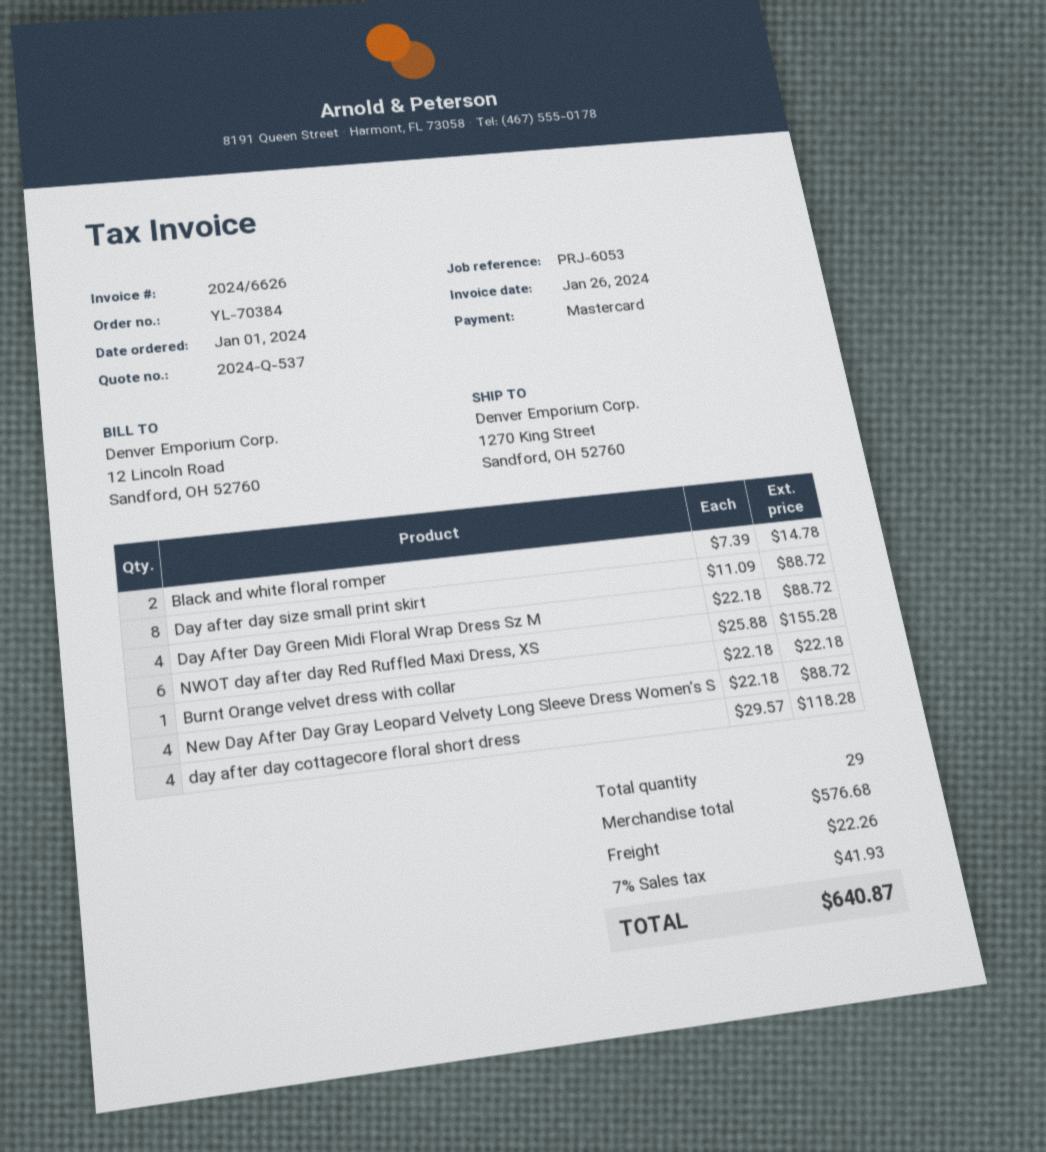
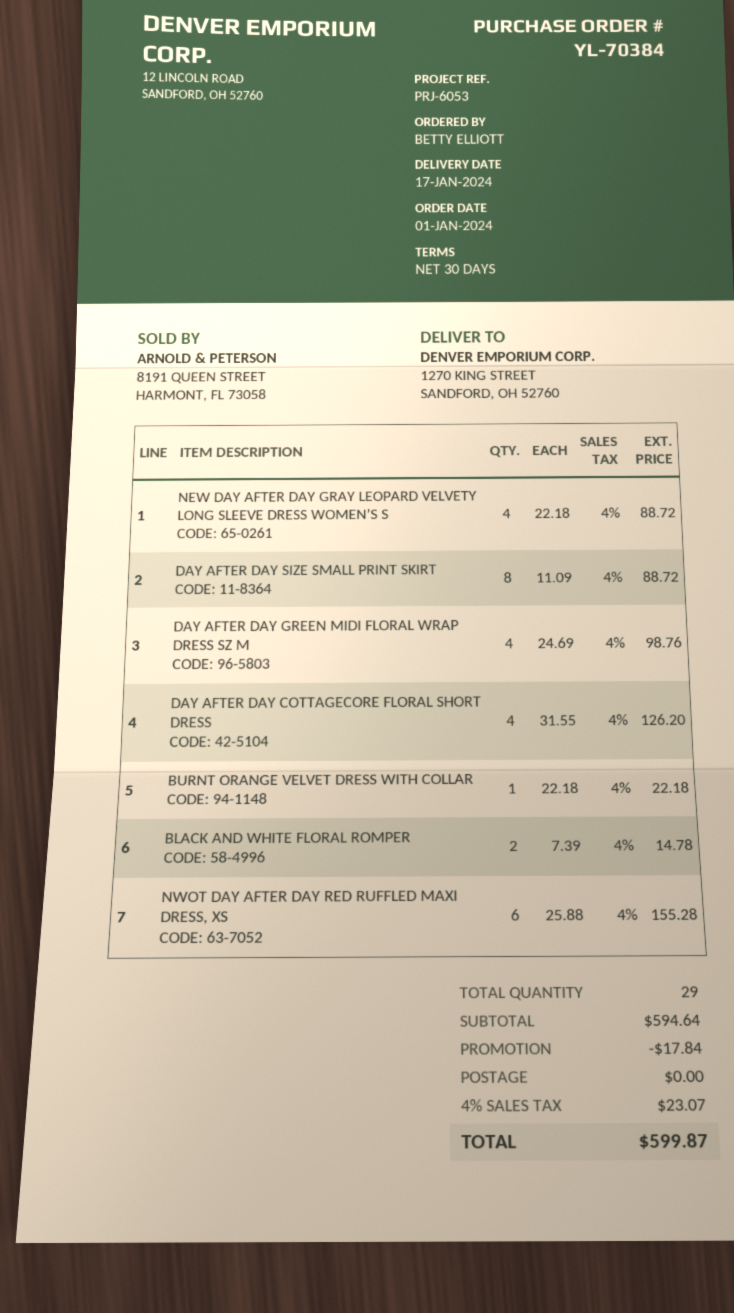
Day After Day Green Midi Floral Wrap Dress Sz M: 4 x 22.18 = 88.72 -> 4 x 24.69 = 98.76
day after day cottagecore floral short dress: 4 x 29.57 = 118.28 -> 4 x 31.55 = 126.20
subtotal: 576.68 -> 594.64
discount: none -> 17.84
shipping: 22.26 -> 0.00
tax: 7% = 41.93 -> 4% = 23.07
total: 640.87 -> 599.87

